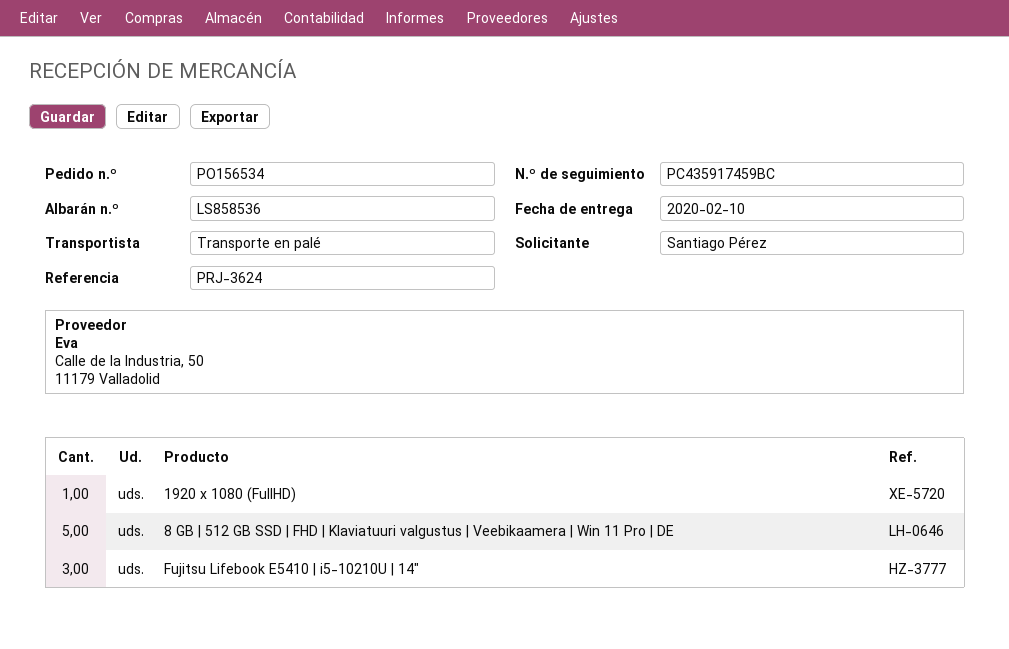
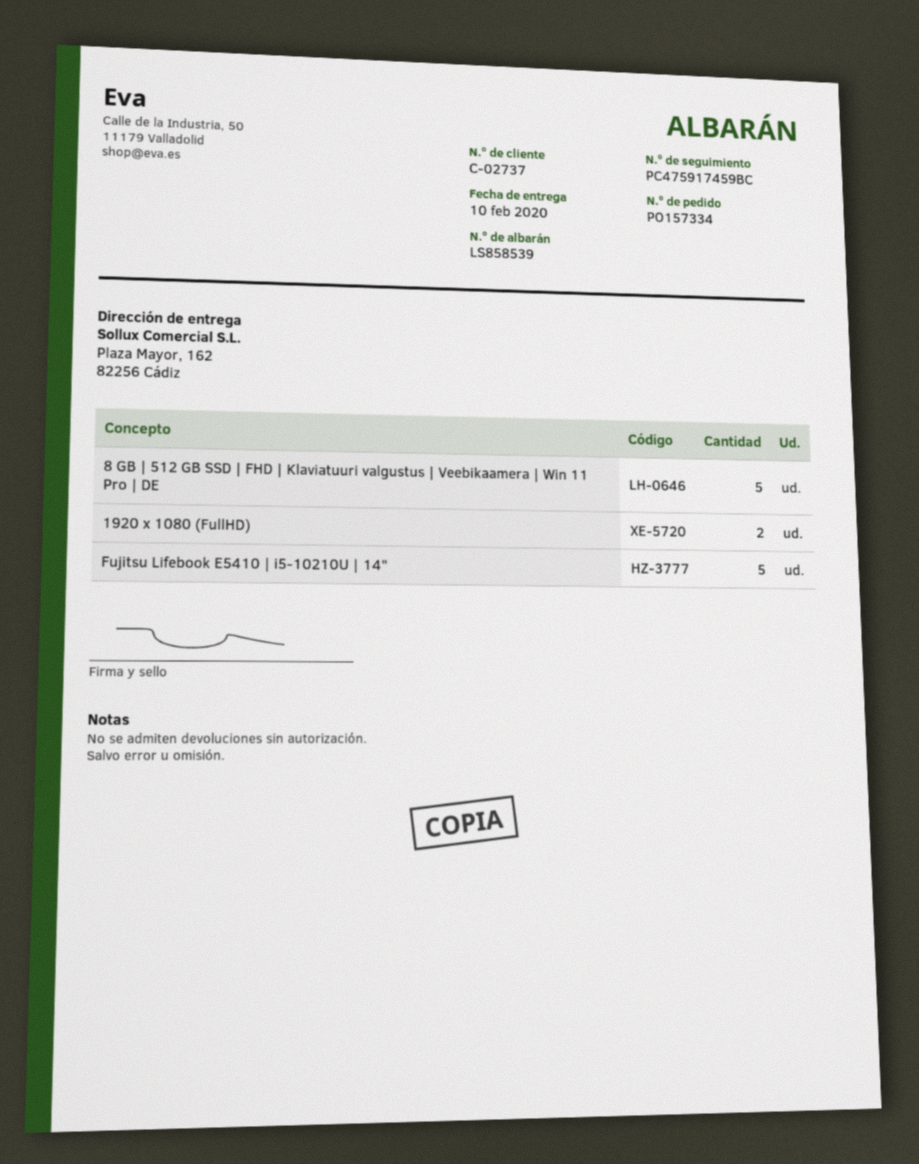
order number: PO156534 -> PO157334
delivery note number: LS858536 -> LS858539
tracking number: PC435917459BC -> PC475917459BC
1920 x 1080 (FullHD): 1 -> 2
Fujitsu Lifebook E5410 | i5-10210U | 14": 3 -> 5

